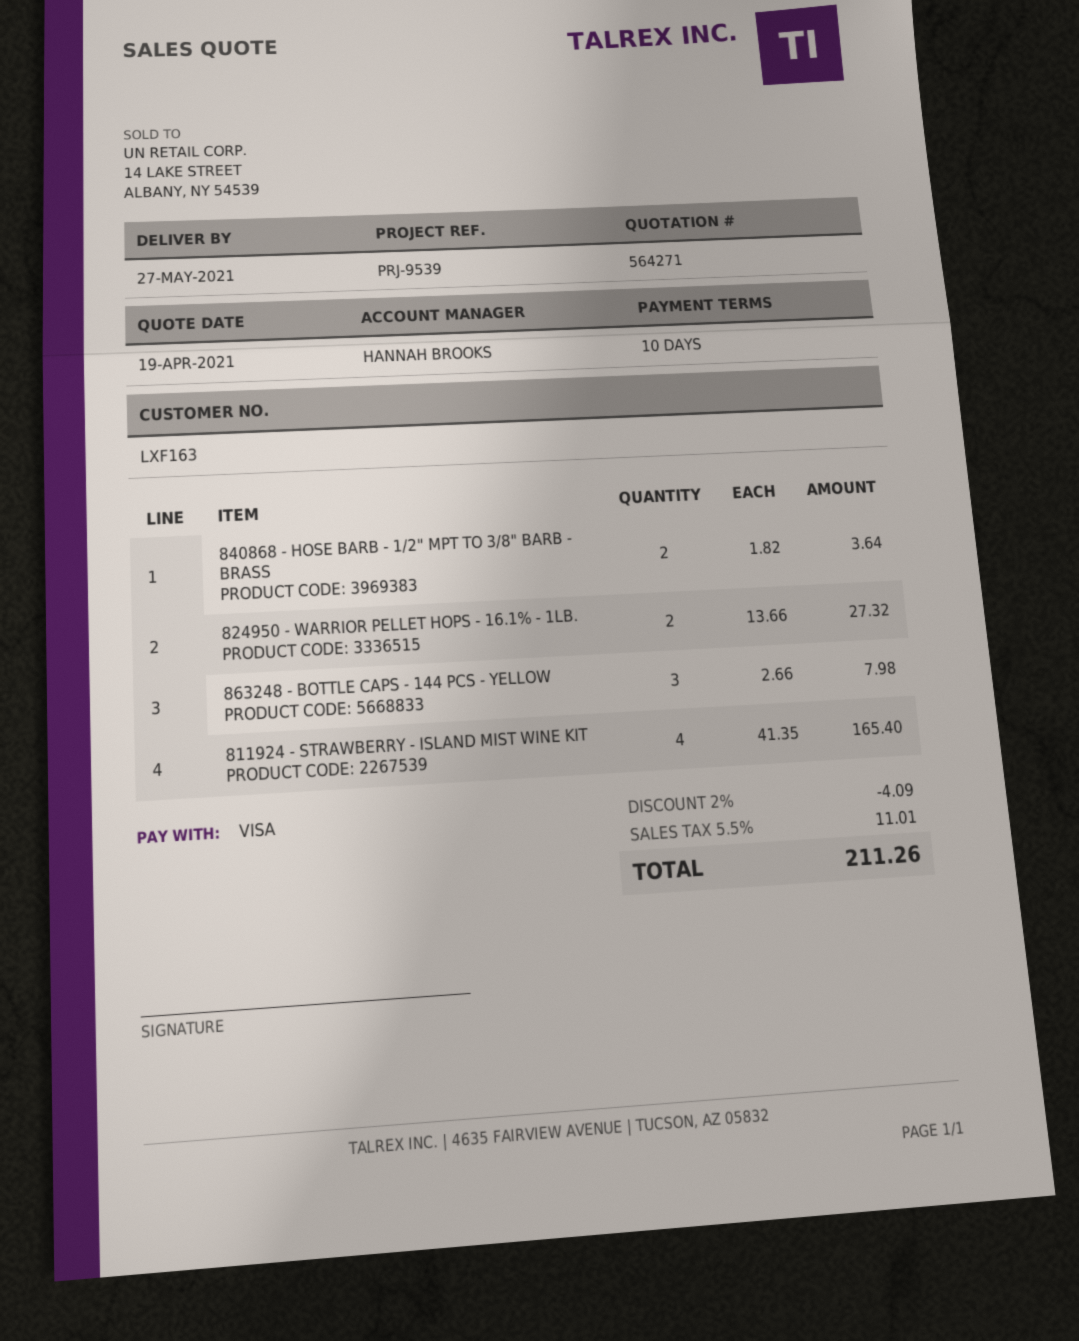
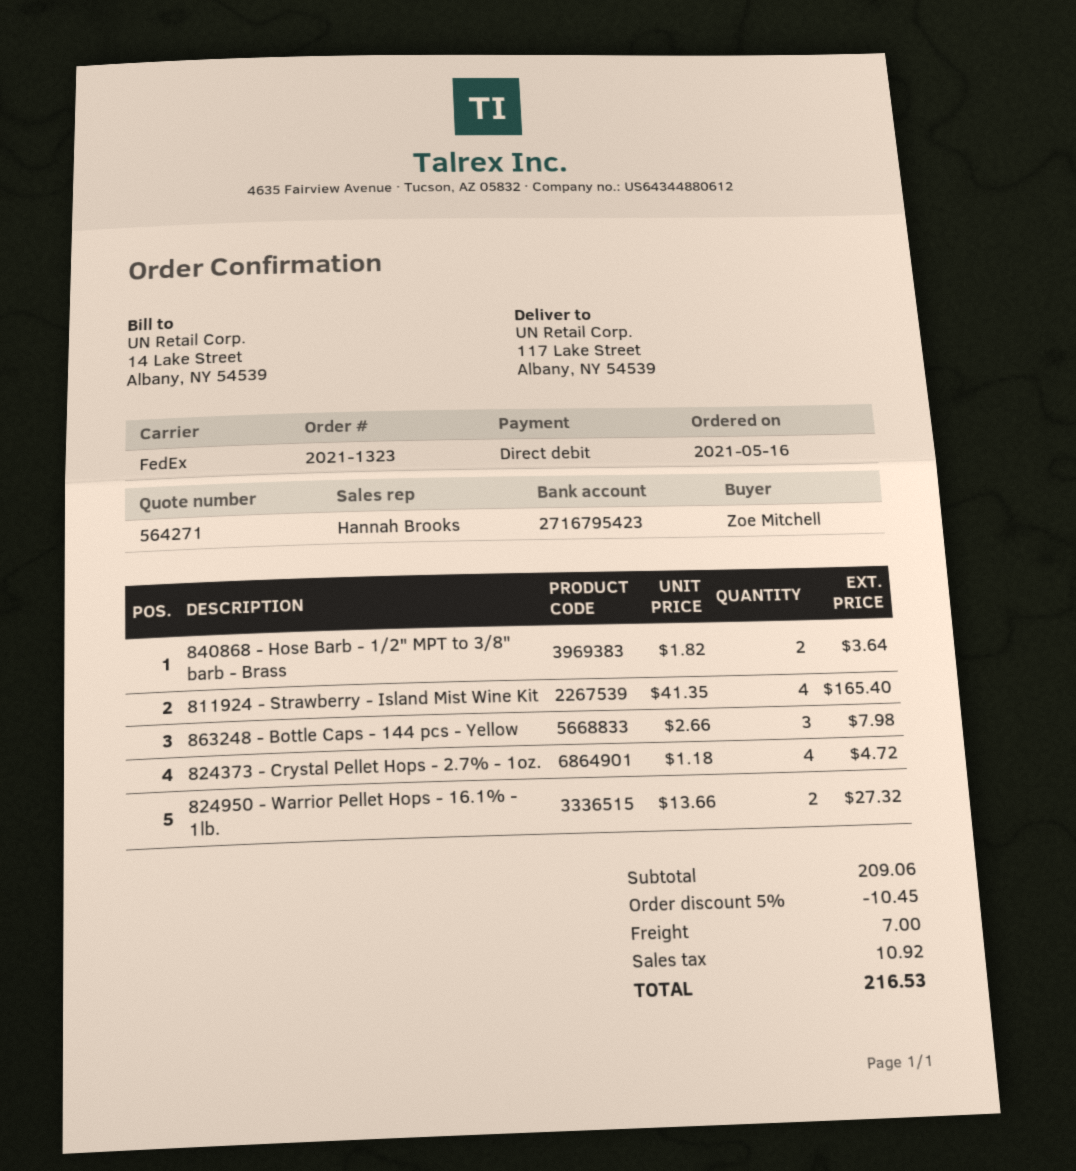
payment method: Visa -> direct debit
824373 - Crystal Pellet Hops - 2.7% - 1oz.: none -> 4 x 1.18 = 4.72
discount: 2% = 4.09 -> 5% = 10.45
shipping: none -> 7.00
tax: 11.01 -> 10.92
total: 211.26 -> 216.53

